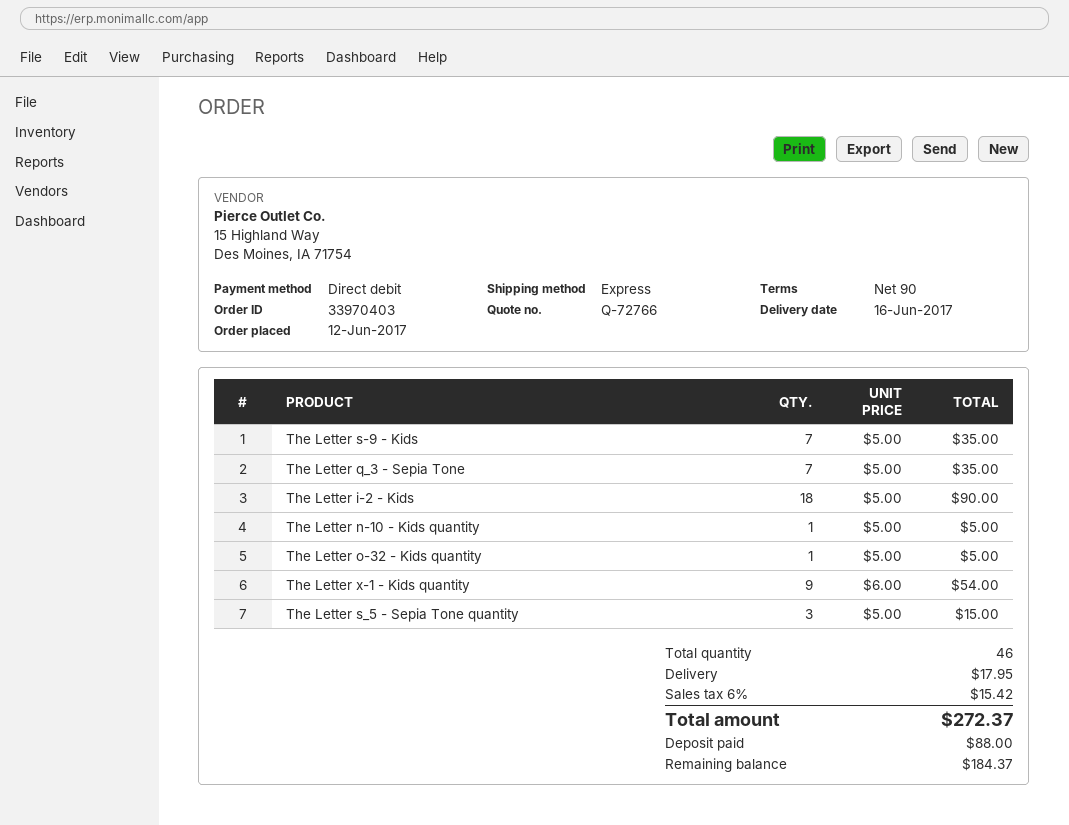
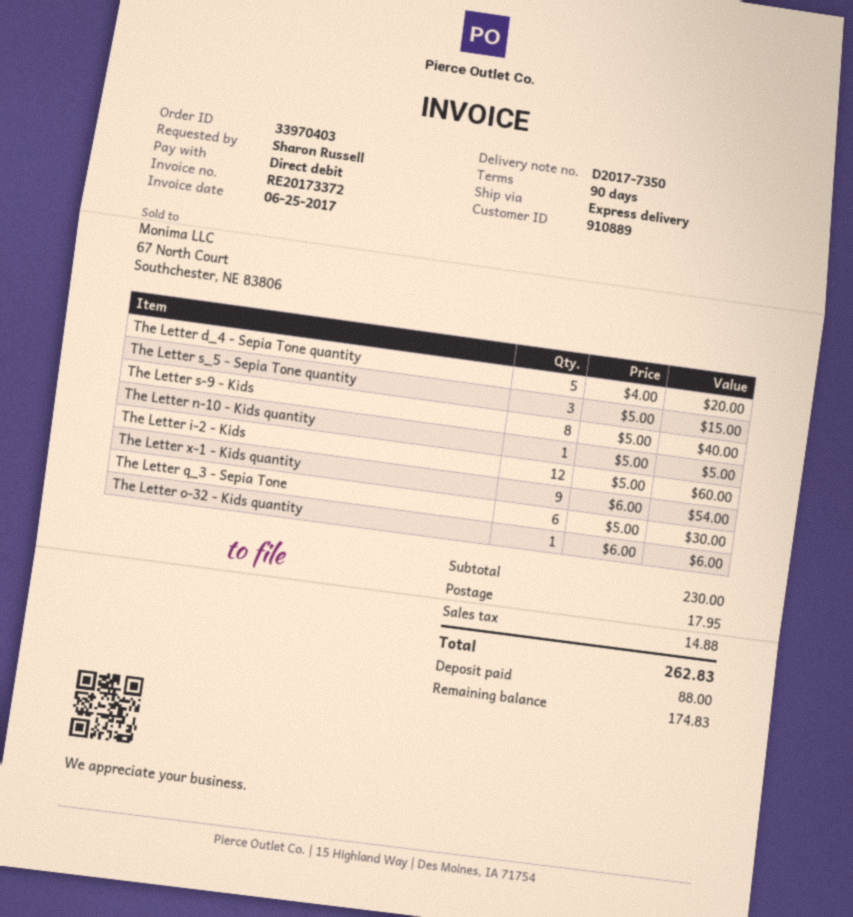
The Letter s-9 - Kids: 7 x 5.00 = 35.00 -> 8 x 5.00 = 40.00
The Letter q_3 - Sepia Tone: 7 x 5.00 = 35.00 -> 6 x 5.00 = 30.00
The Letter i-2 - Kids: 18 x 5.00 = 90.00 -> 12 x 5.00 = 60.00
The Letter o-32 - Kids quantity: 1 x 5.00 = 5.00 -> 1 x 6.00 = 6.00
The Letter d_4 - Sepia Tone quantity: none -> 5 x 4.00 = 20.00
tax: 15.42 -> 14.88
total: 272.37 -> 262.83
balance: 184.37 -> 174.83

